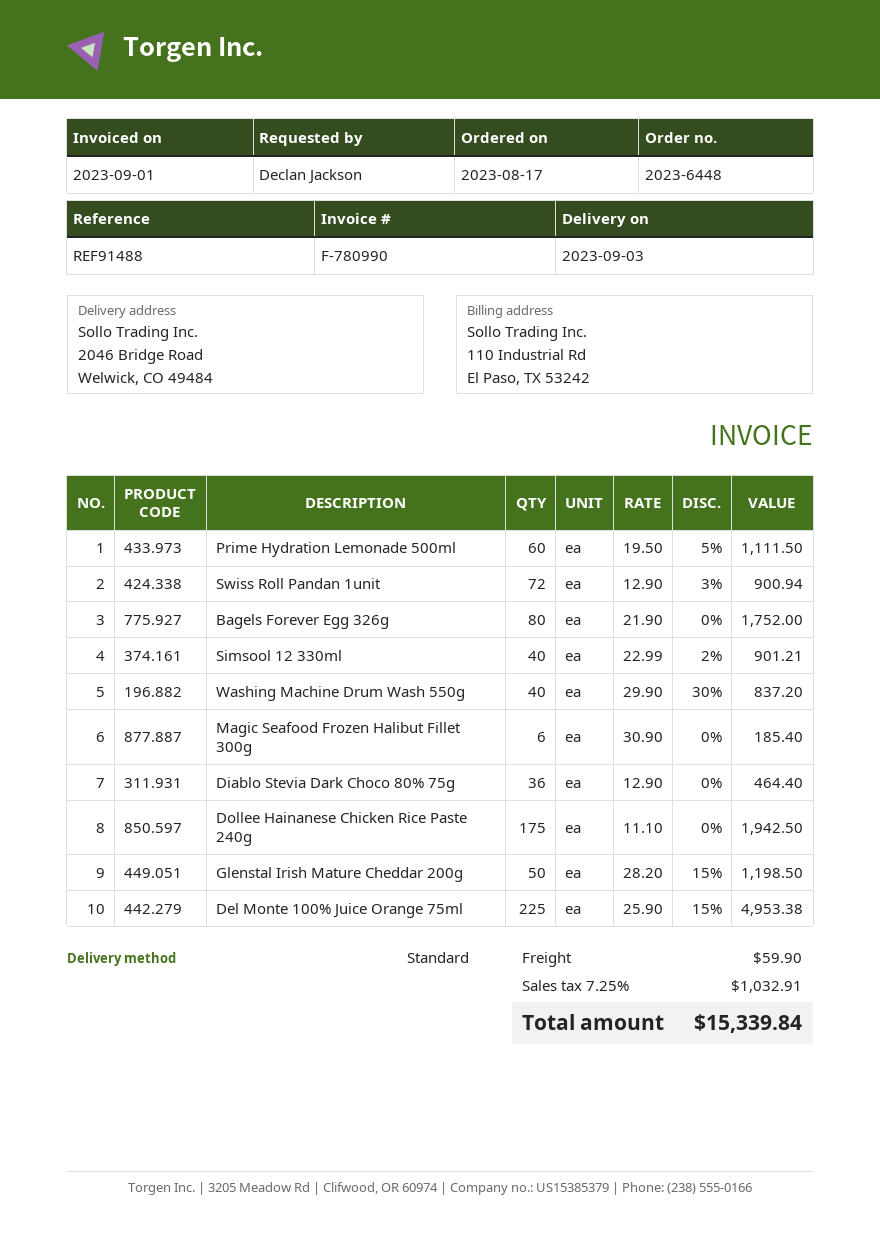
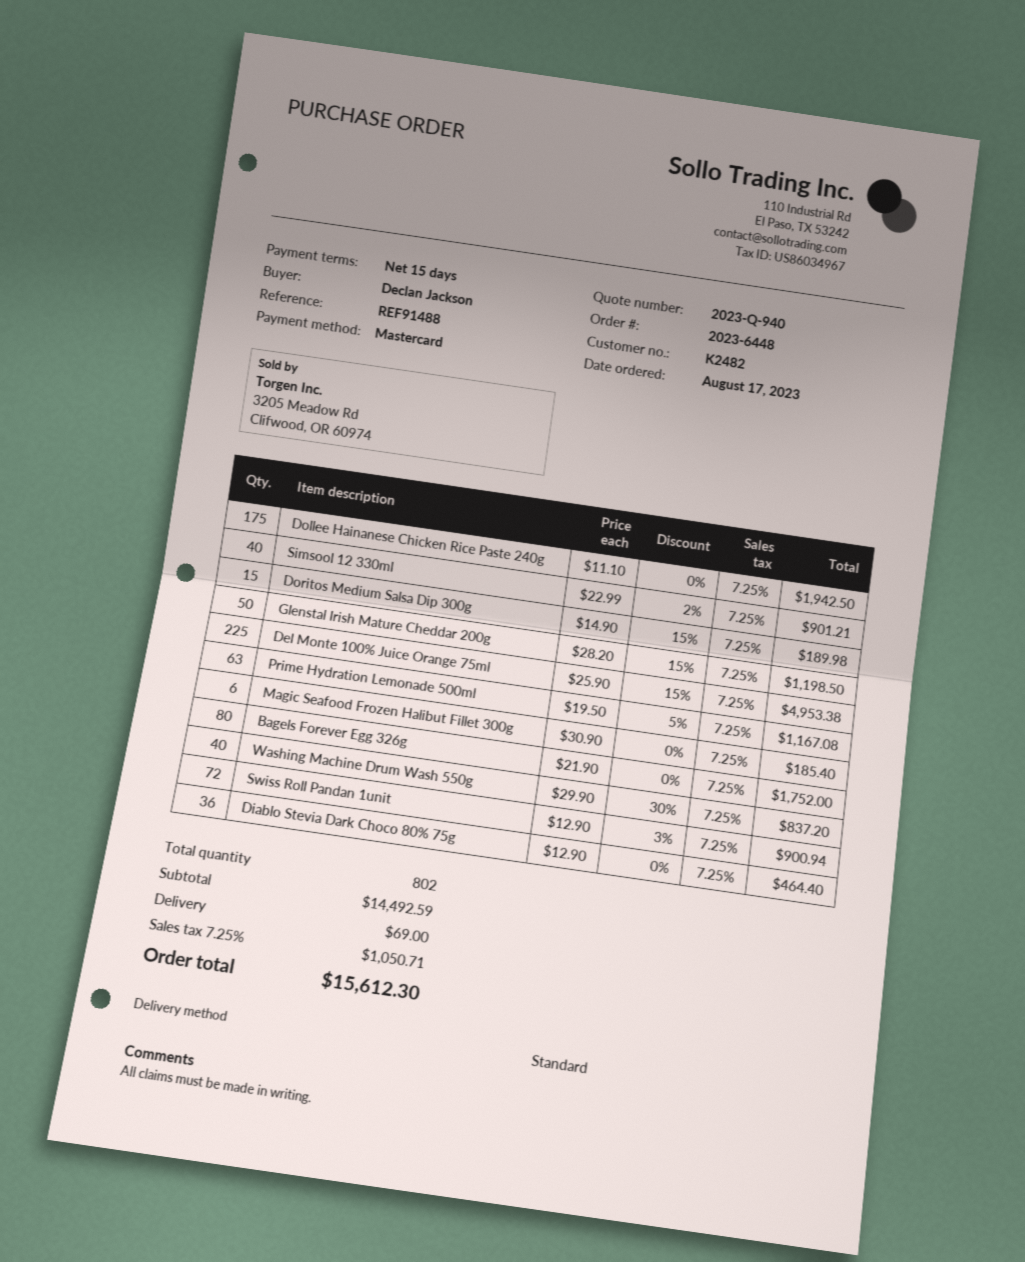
Prime Hydration Lemonade 500ml: 60 x 19.50 - 5% = 1111.50 -> 63 x 19.50 - 5% = 1167.08
Doritos Medium Salsa Dip 300g: none -> 15 x 14.90 - 15% = 189.98
shipping: 59.90 -> 69.00
tax: 7.25% = 1032.91 -> 7.25% = 1050.71
total: 15339.84 -> 15612.30

